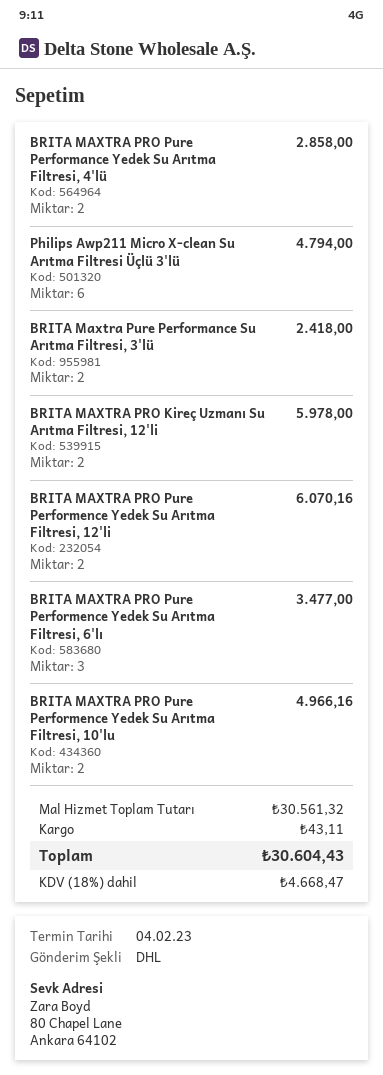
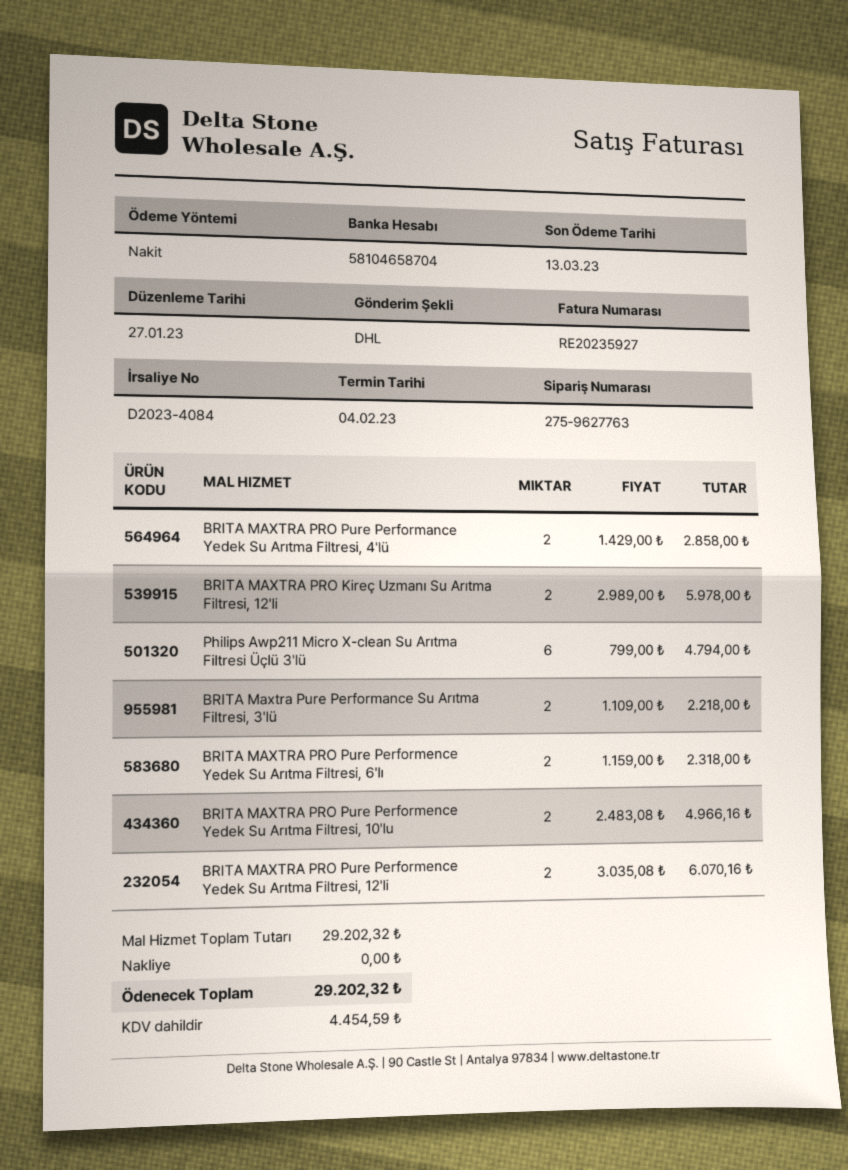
BRITA Maxtra Pure Performance Su Arıtma Filtresi, 3'lü: 2 for 2418.00 -> 2 for 2218.00
BRITA MAXTRA PRO Pure Performence Yedek Su Arıtma Filtresi, 6'lı: 3 for 3477.00 -> 2 for 2318.00
subtotal: 30561.32 -> 29202.32
shipping: 43.11 -> 0.00
tax: 4668.47 -> 4454.59
total: 30604.43 -> 29202.32

